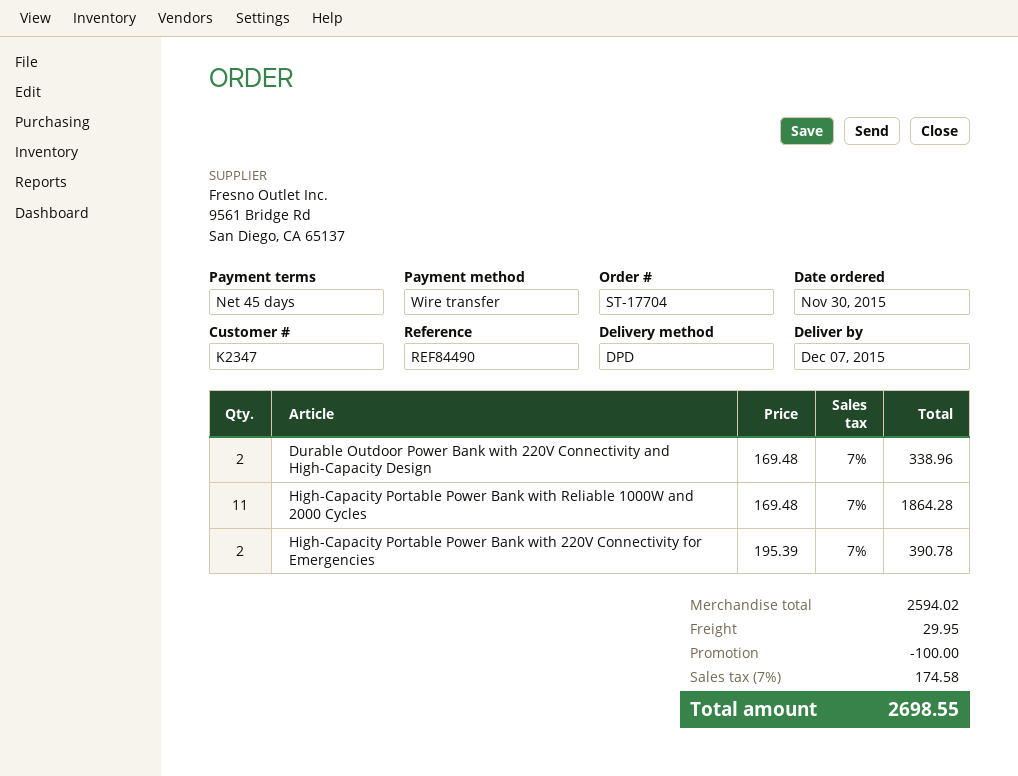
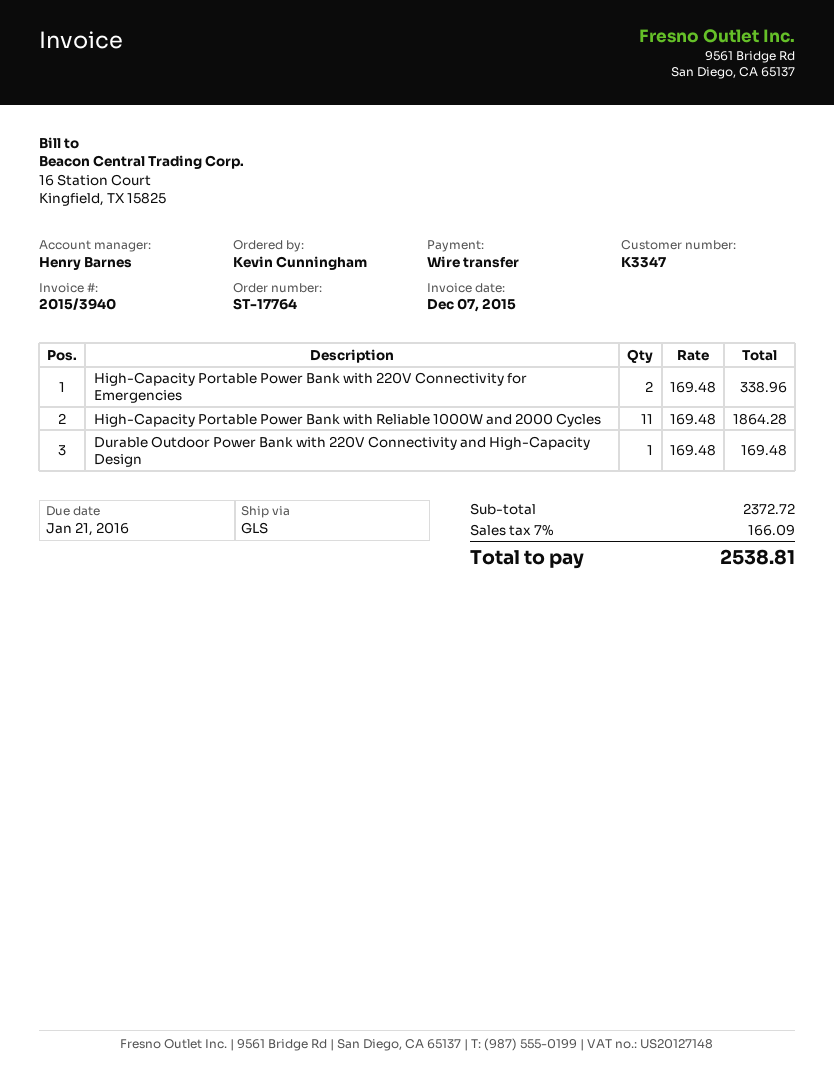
order number: ST-17704 -> ST-17764
customer number: K2347 -> K3347
shipping method: DPD -> GLS
Durable Outdoor Power Bank with 220V Connectivity and High-Capacity Design: 2 x 169.48 = 338.96 -> 1 x 169.48 = 169.48
High-Capacity Portable Power Bank with 220V Connectivity for Emergencies: 2 x 195.39 = 390.78 -> 2 x 169.48 = 338.96
subtotal: 2594.02 -> 2372.72
discount: 100.00 -> none
shipping: 29.95 -> none
tax: 7% = 174.58 -> 7% = 166.09
total: 2698.55 -> 2538.81

